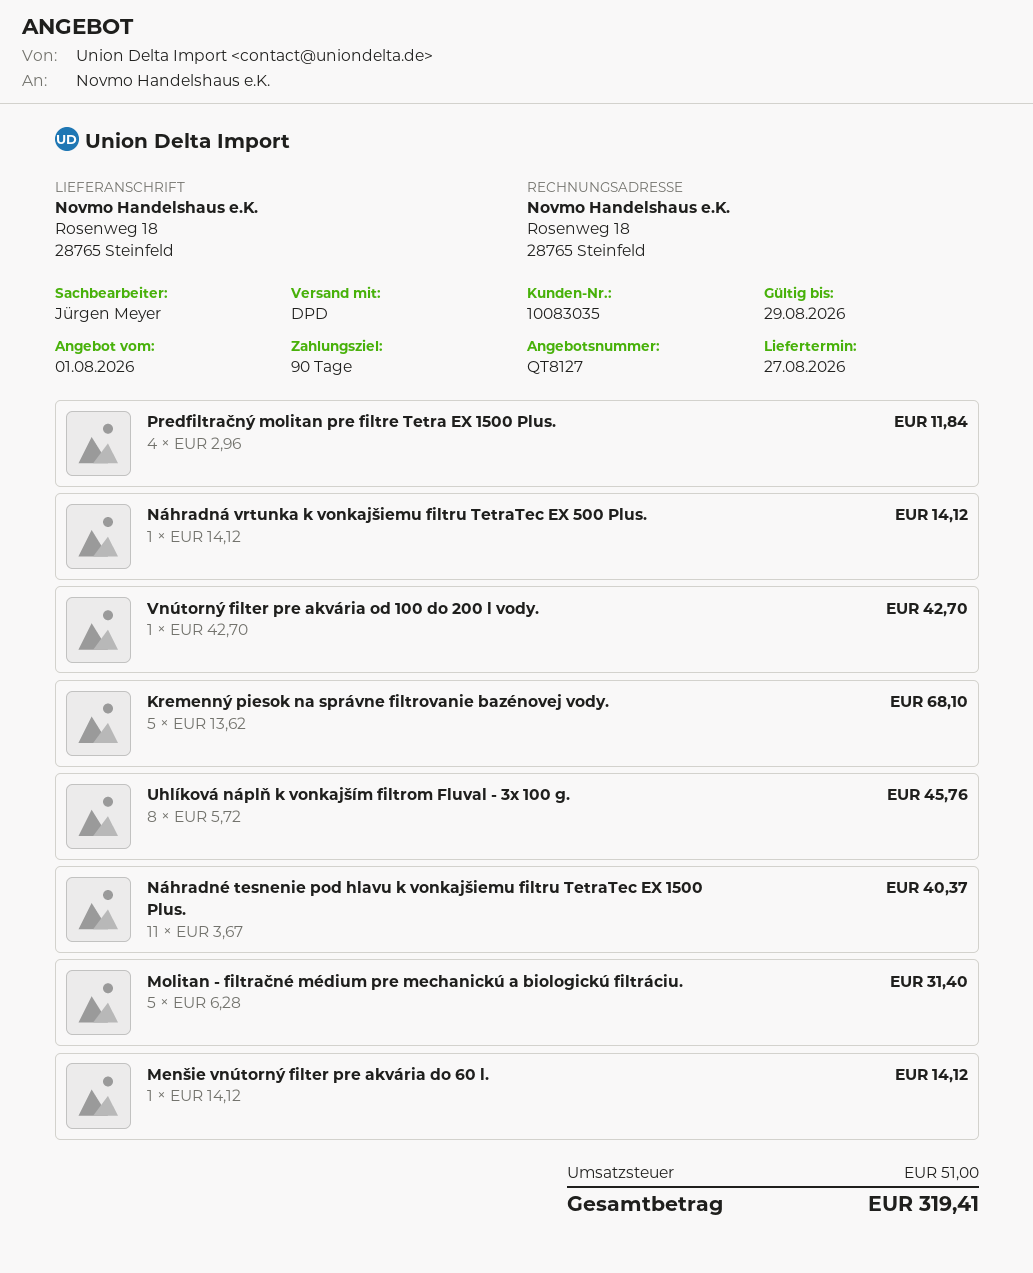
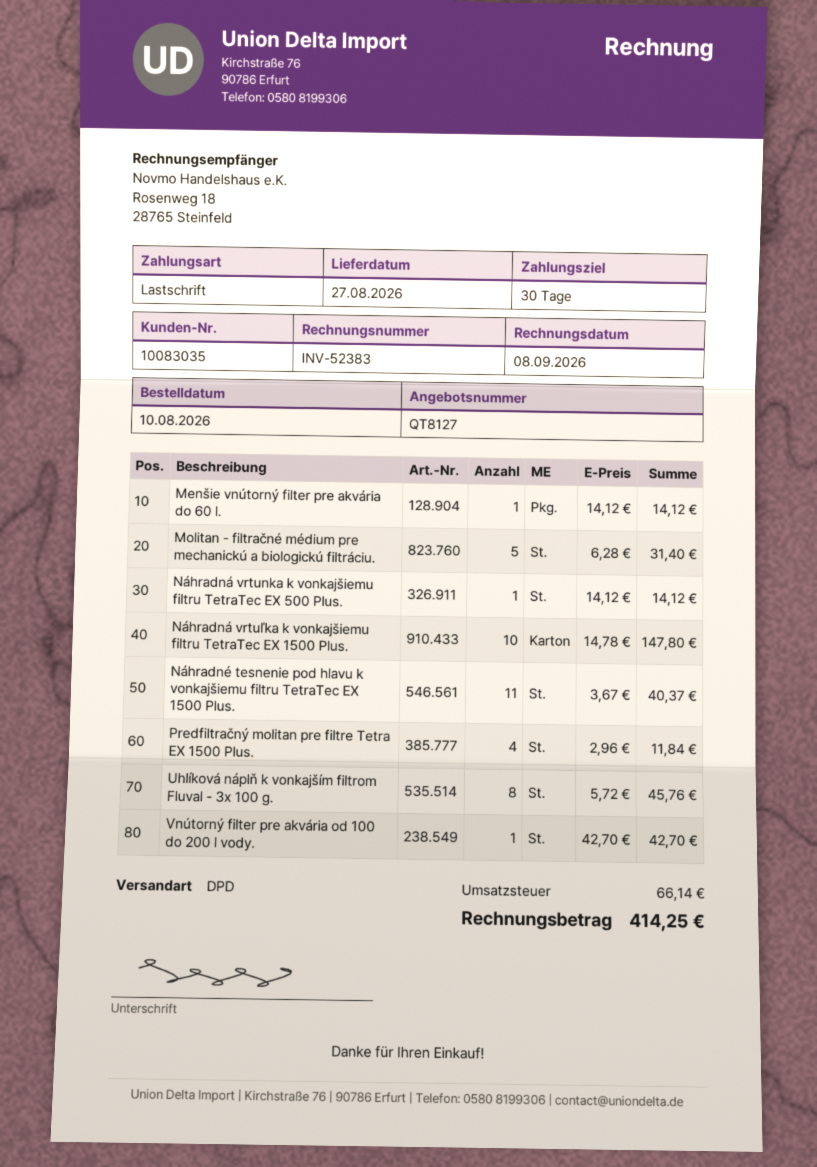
payment terms: 90 days -> 30 days
Kremenný piesok na správne filtrovanie bazénovej vody.: 5 x 13.62 = 68.10 -> none
Náhradná vrtuľka k vonkajšiemu filtru TetraTec EX 1500 Plus.: none -> 10 x 14.78 = 147.80
tax: 51.00 -> 66.14
total: 319.41 -> 414.25

